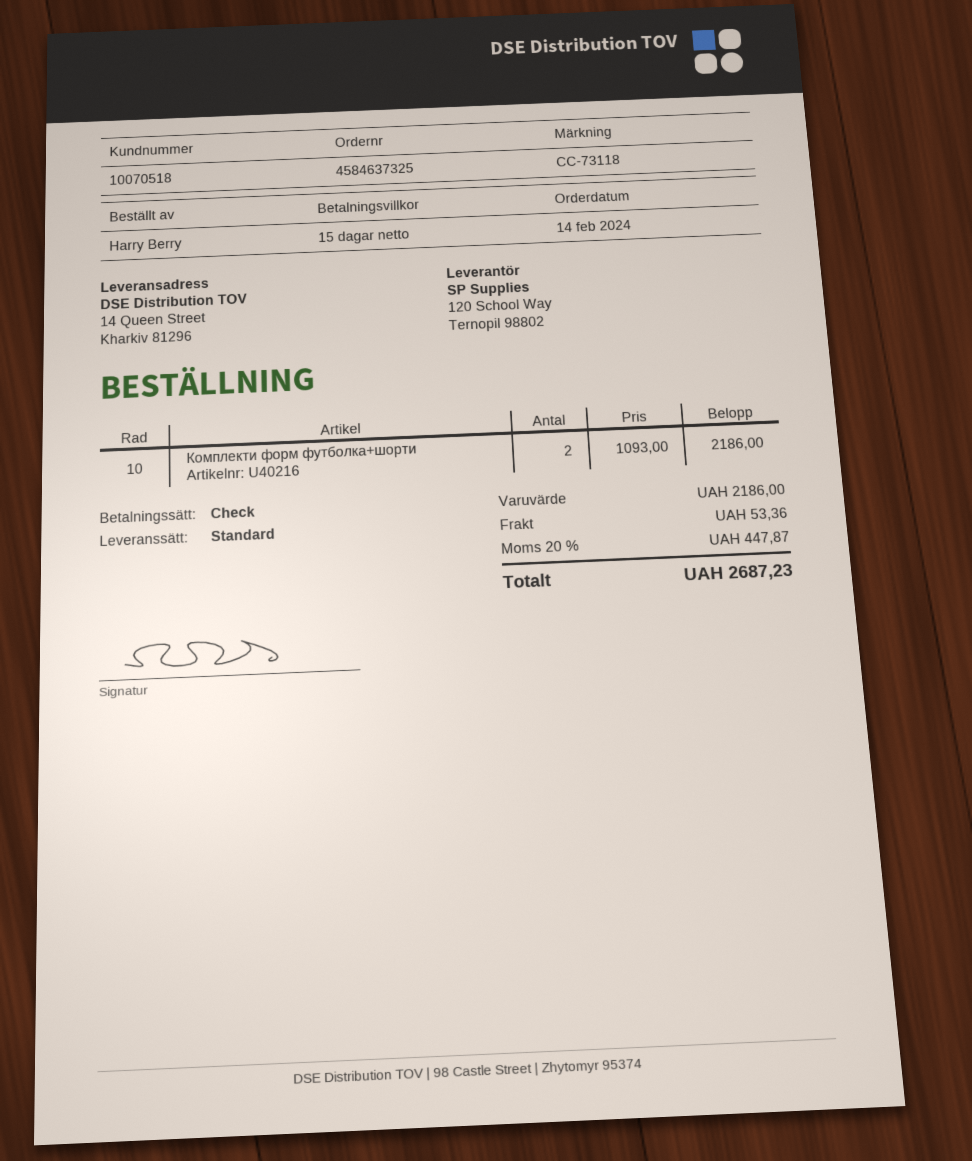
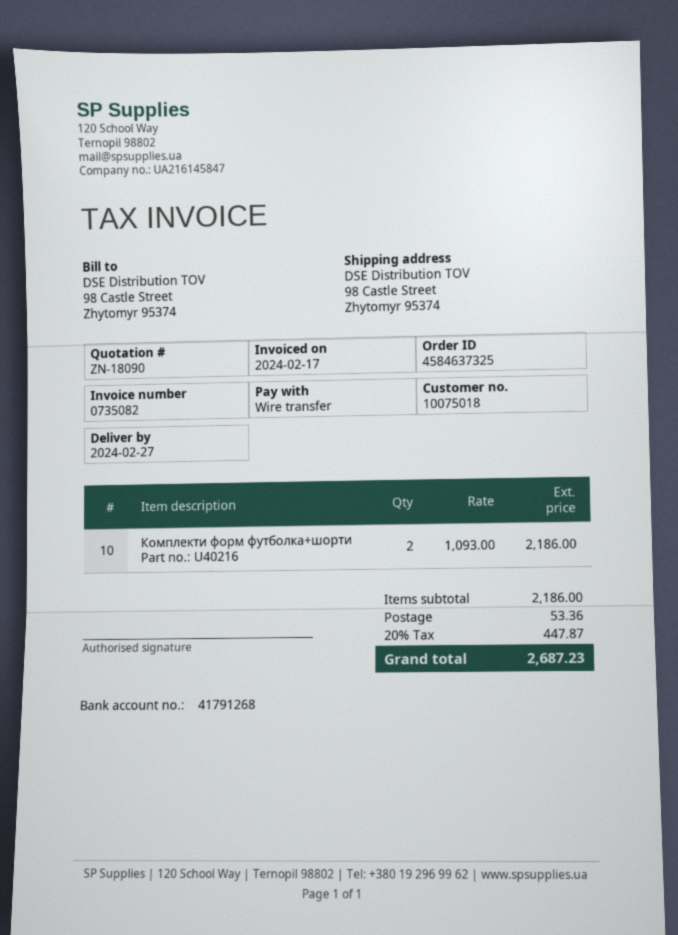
customer number: 10070518 -> 10075018
payment method: cheque -> bank transfer
ship to: 14 Queen Street, Kharkiv 81296 -> 98 Castle Street, Zhytomyr 95374

